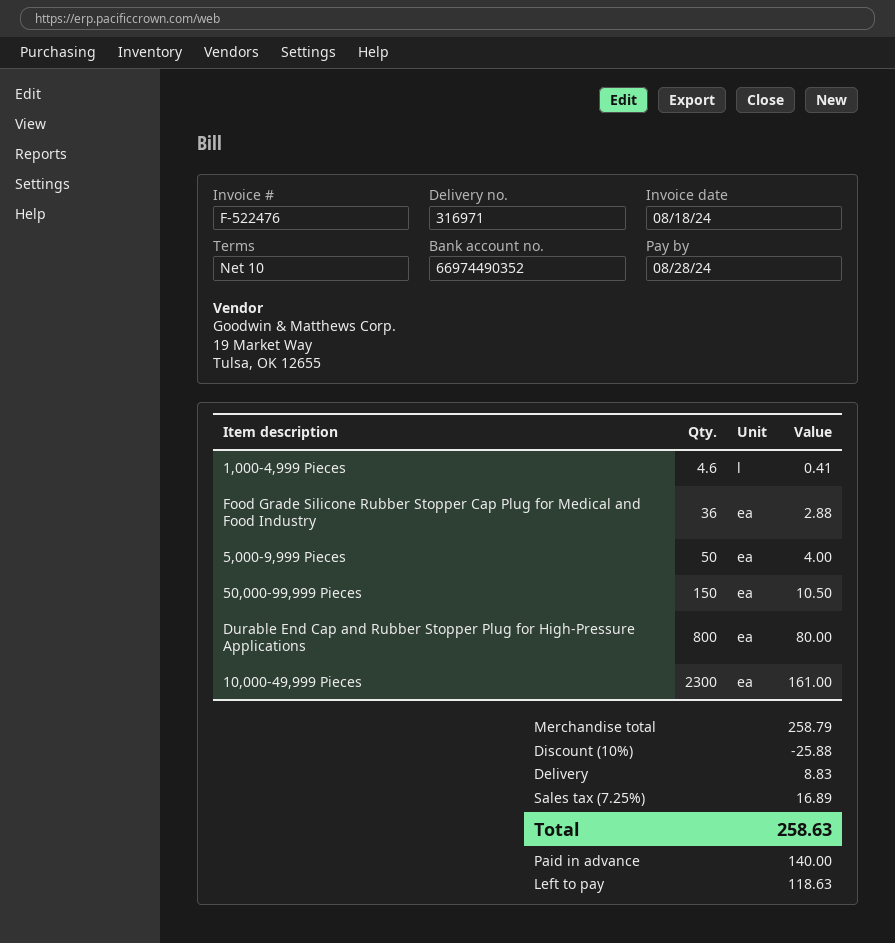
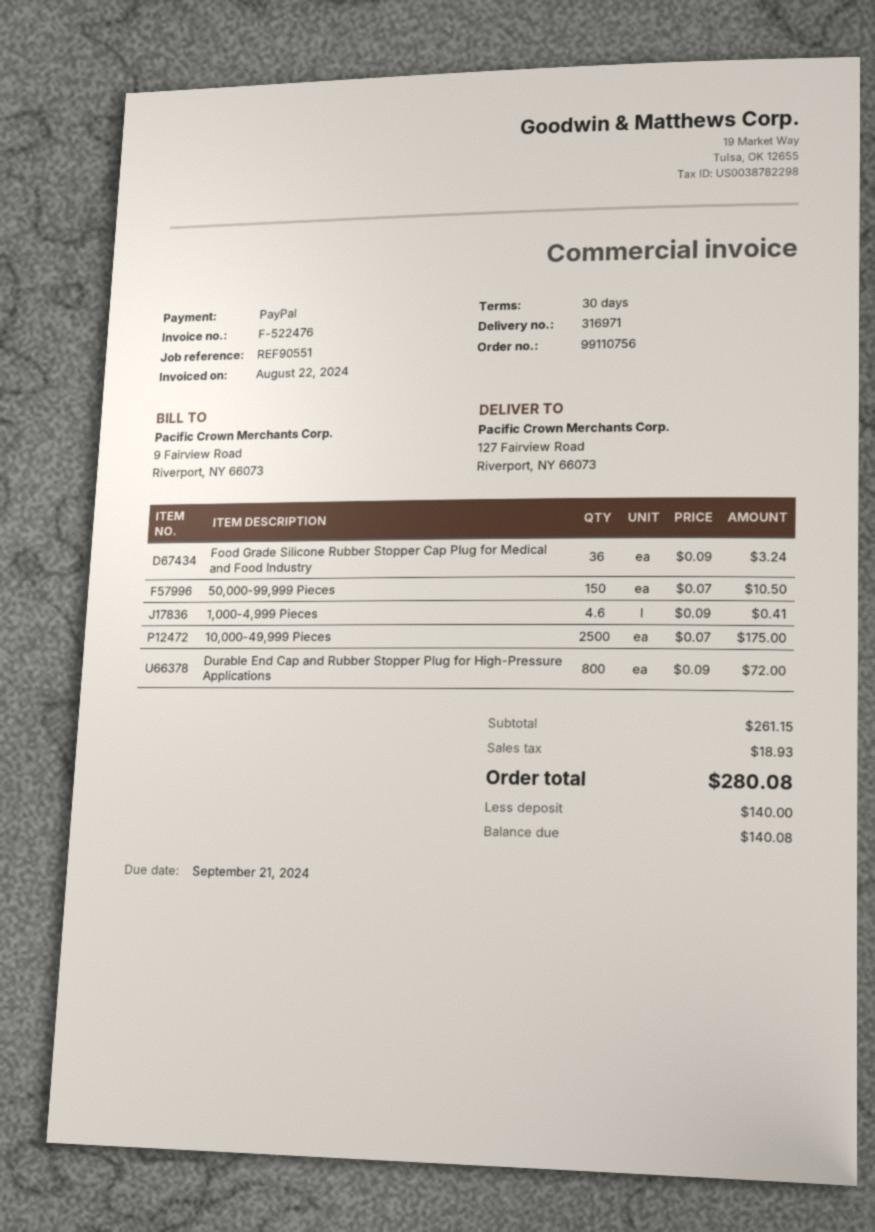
invoice date: 2024-08-18 -> 2024-08-22
payment terms: 10 days -> 30 days
due date: 2024-08-28 -> 2024-09-21
Food Grade Silicone Rubber Stopper Cap Plug for Medical and Food Industry: 36 for 2.88 -> 36 for 3.24
5,000-9,999 Pieces: 50 for 4.00 -> none
Durable End Cap and Rubber Stopper Plug for High-Pressure Applications: 800 for 80.00 -> 800 for 72.00
10,000-49,999 Pieces: 2300 for 161.00 -> 2500 for 175.00
subtotal: 258.79 -> 261.15
discount: 10% = 25.88 -> none
shipping: 8.83 -> none
tax: 16.89 -> 18.93
total: 258.63 -> 280.08
balance: 118.63 -> 140.08

